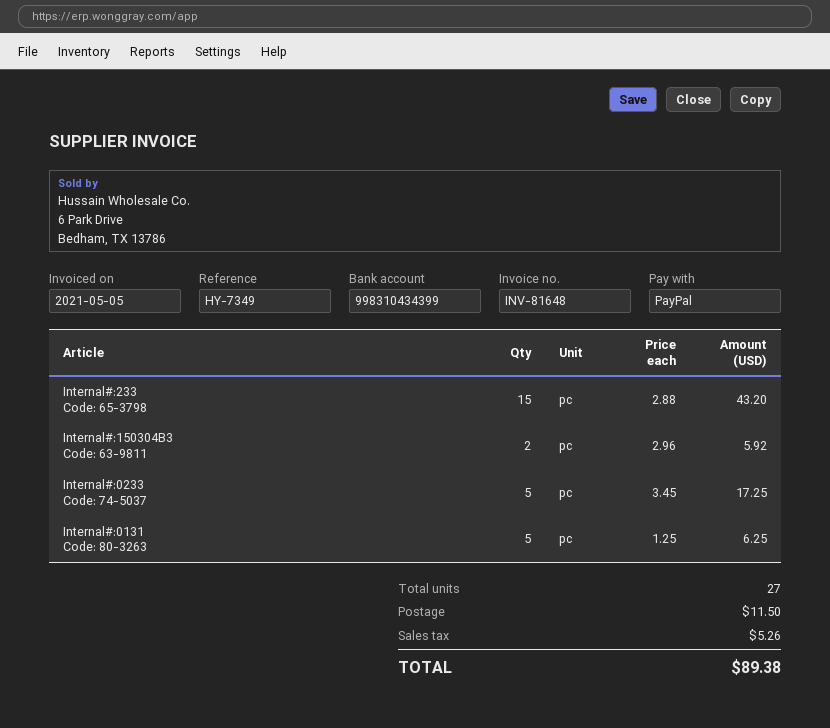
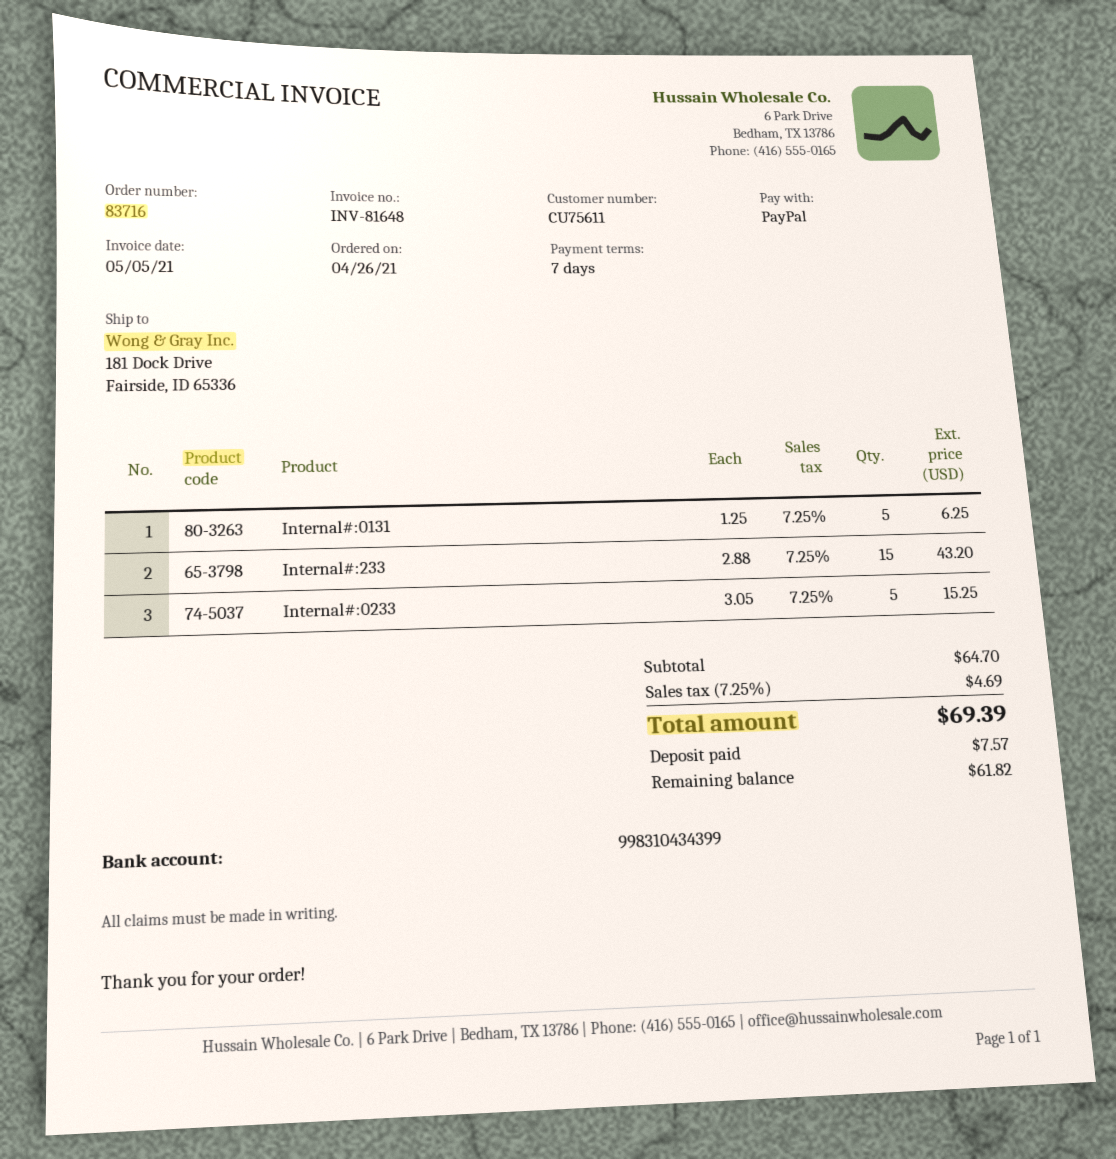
Internal#:150304B3: 2 x 2.96 = 5.92 -> none
Internal#:0233: 5 x 3.45 = 17.25 -> 5 x 3.05 = 15.25
shipping: 11.50 -> none
tax: 5.26 -> 4.69
total: 89.38 -> 69.39

